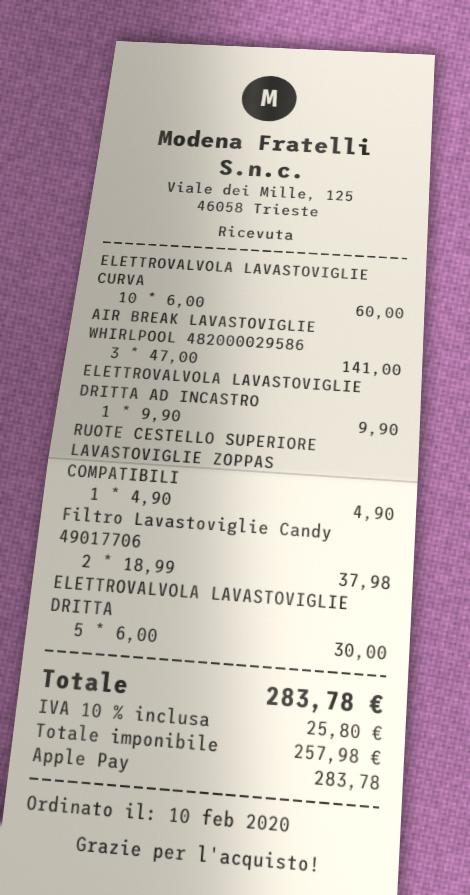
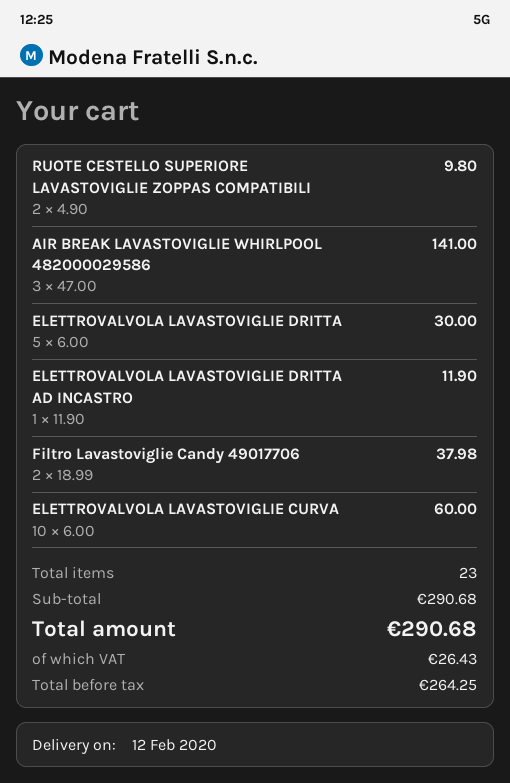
ELETTROVALVOLA LAVASTOVIGLIE DRITTA AD INCASTRO: 1 x 9.90 = 9.90 -> 1 x 11.90 = 11.90
RUOTE CESTELLO SUPERIORE LAVASTOVIGLIE ZOPPAS COMPATIBILI: 1 x 4.90 = 4.90 -> 2 x 4.90 = 9.80
net: 257.98 -> 264.25
tax: 25.80 -> 26.43
total: 283.78 -> 290.68

